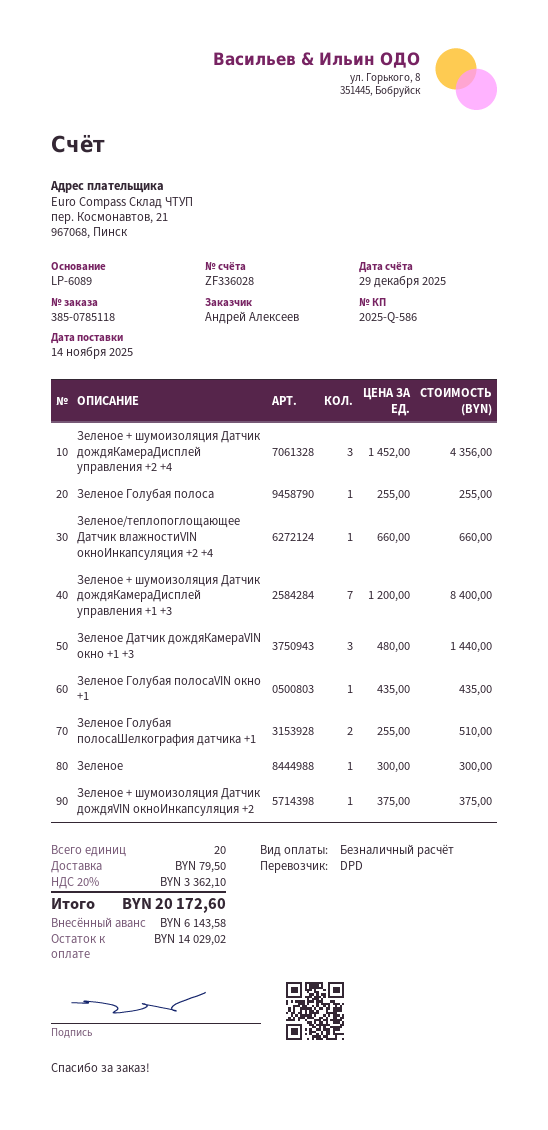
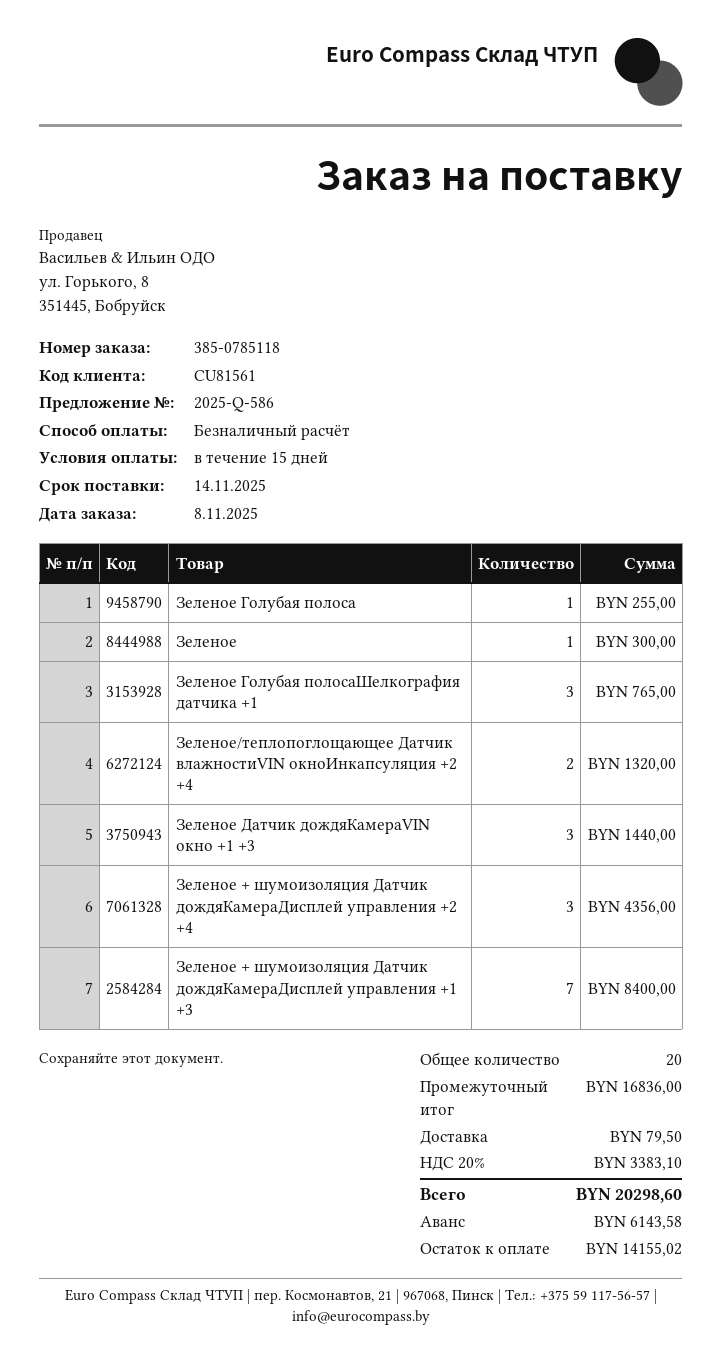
Зеленое/теплопоглощающее Датчик влажностиVIN окноИнкапсуляция +2 +4: 1 for 660.00 -> 2 for 1320.00
Зеленое Голубая полосаVIN окно +1: 1 for 435.00 -> none
Зеленое Голубая полосаШелкография датчика +1: 2 for 510.00 -> 3 for 765.00
Зеленое + шумоизоляция Датчик дождяVIN окноИнкапсуляция +2: 1 for 375.00 -> none
tax: 20% = 3362.10 -> 20% = 3383.10
total: 20172.60 -> 20298.60
balance: 14029.02 -> 14155.02

